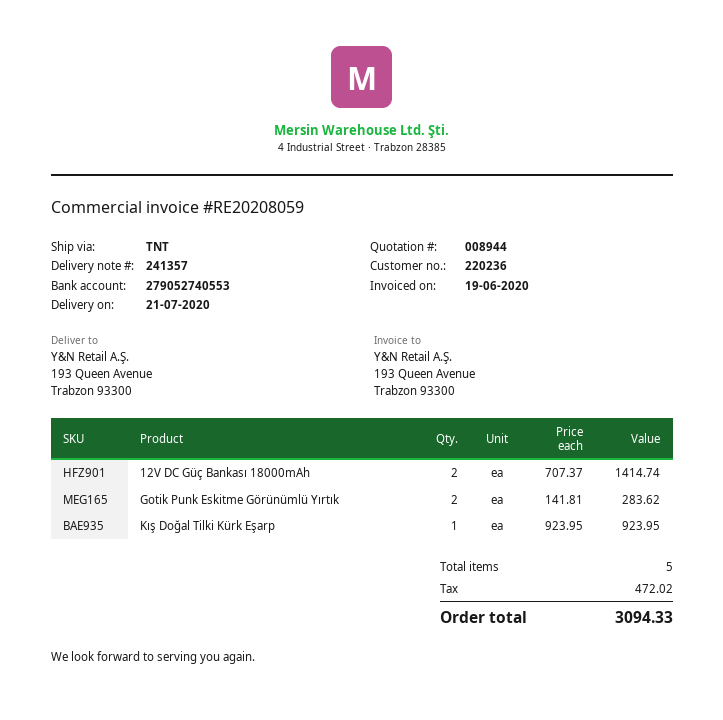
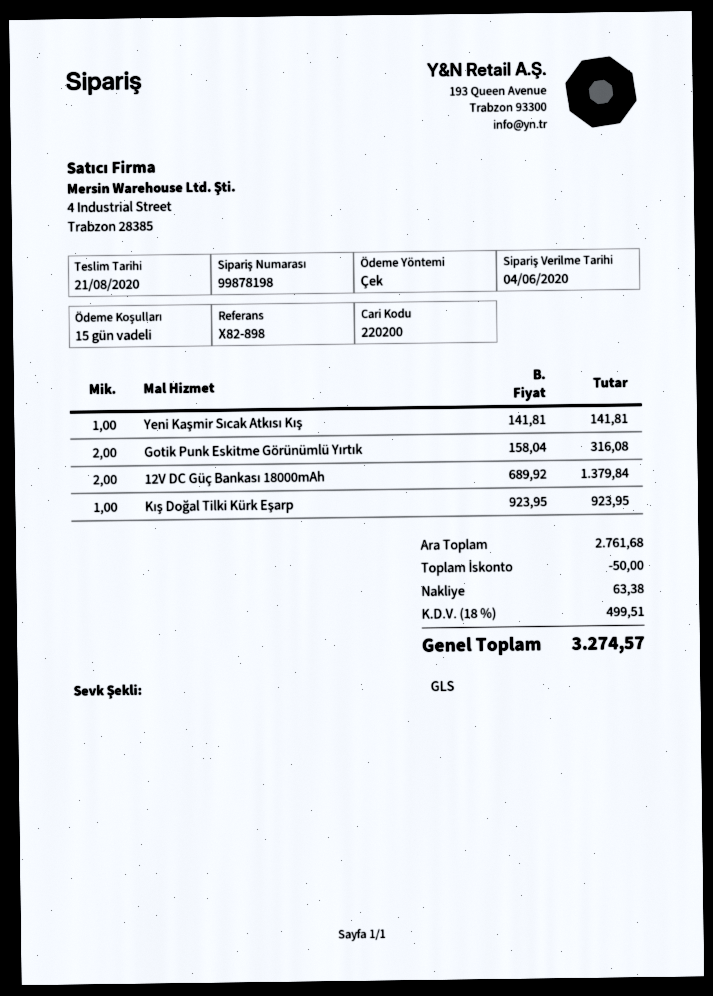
delivery date: 2020-07-21 -> 2020-08-21
customer number: 220236 -> 220200
shipping method: TNT -> GLS
12V DC Güç Bankası 18000mAh: 2 x 707.37 = 1414.74 -> 2 x 689.92 = 1379.84
Gotik Punk Eskitme Görünümlü Yırtık: 2 x 141.81 = 283.62 -> 2 x 158.04 = 316.08
Yeni Kaşmir Sıcak Atkısı Kış: none -> 1 x 141.81 = 141.81
discount: none -> 50.00
shipping: none -> 63.38
tax: 472.02 -> 499.51
total: 3094.33 -> 3274.57

